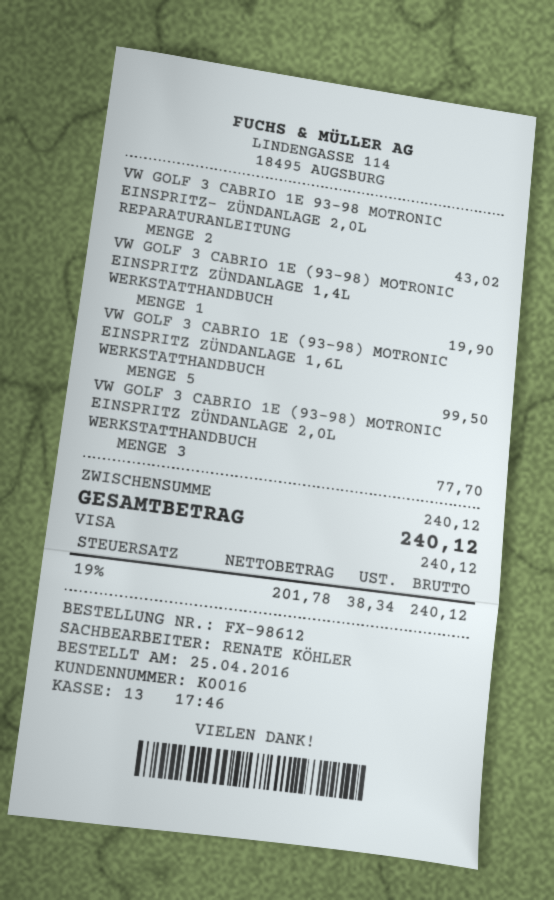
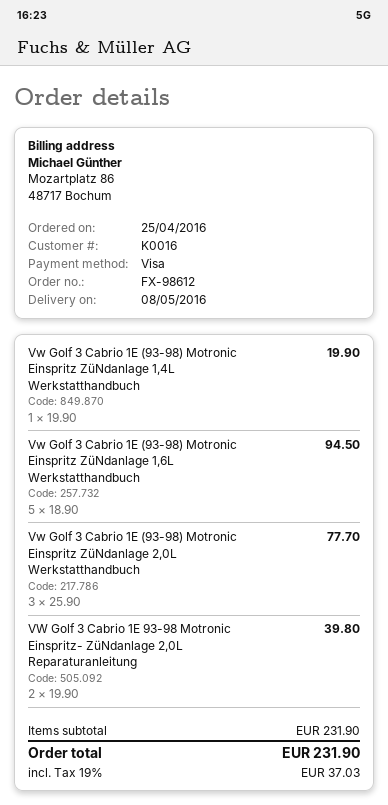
VW GOLF 3 CABRIO 1E 93-98 MOTRONIC EINSPRITZ- ZÜNDANLAGE 2,0L REPARATURANLEITUNG: 2 for 43.02 -> 2 for 39.80
VW GOLF 3 CABRIO 1E (93-98) MOTRONIC EINSPRITZ ZÜNDANLAGE 1,6L WERKSTATTHANDBUCH: 5 for 99.50 -> 5 for 94.50
subtotal: 240.12 -> 231.90
tax: 19% = 38.34 -> 19% = 37.03
total: 240.12 -> 231.90

